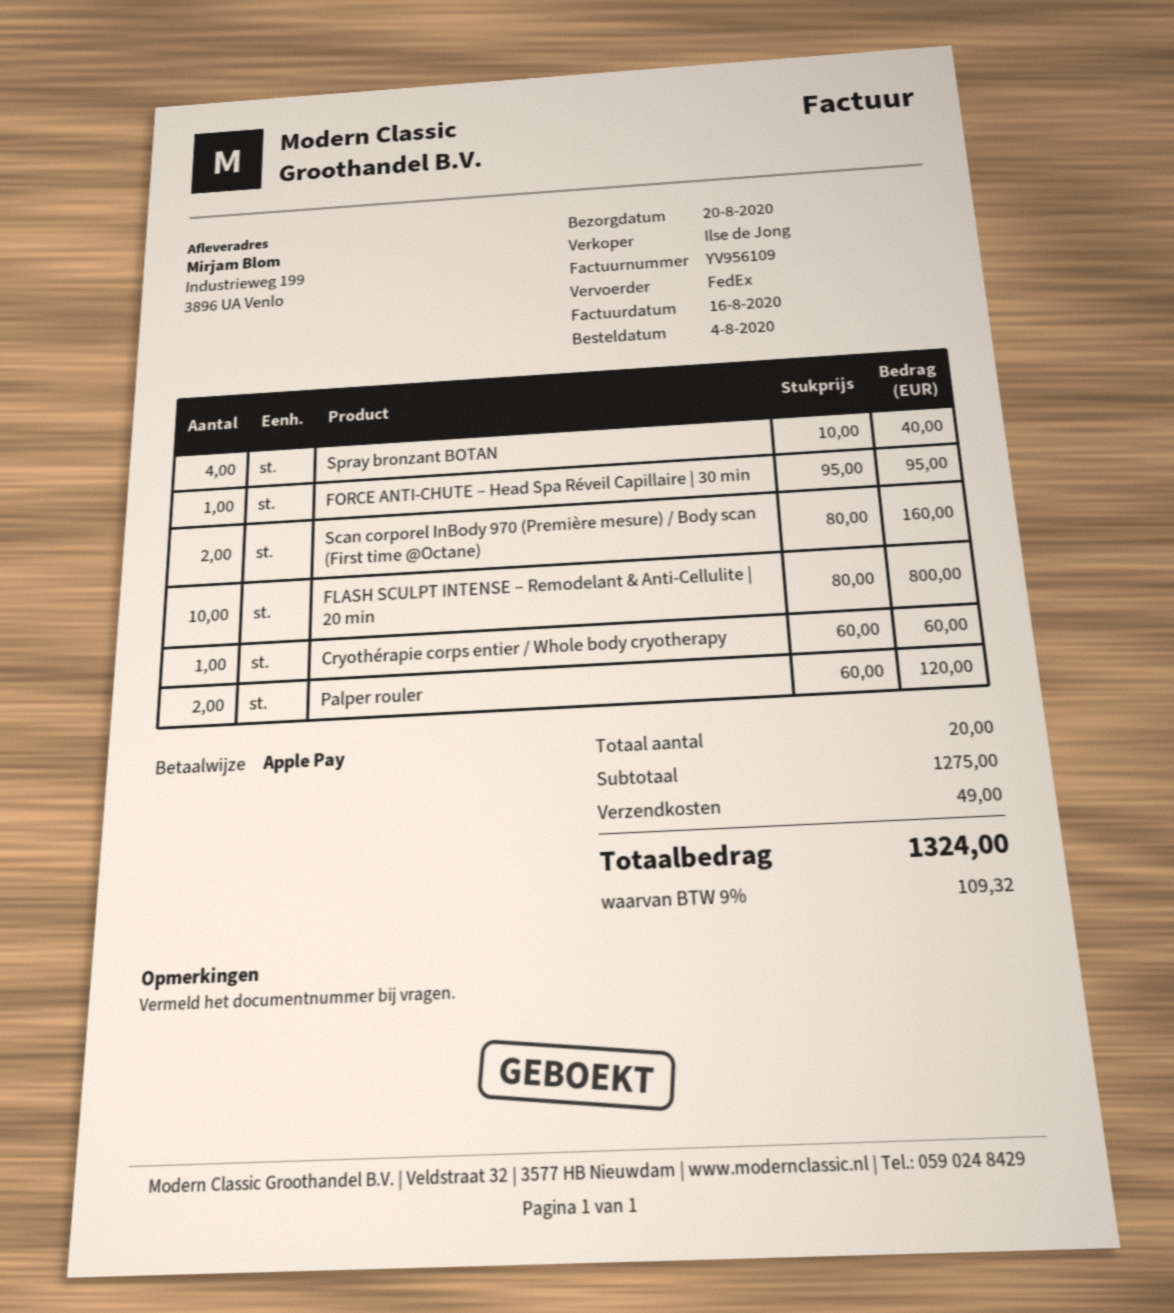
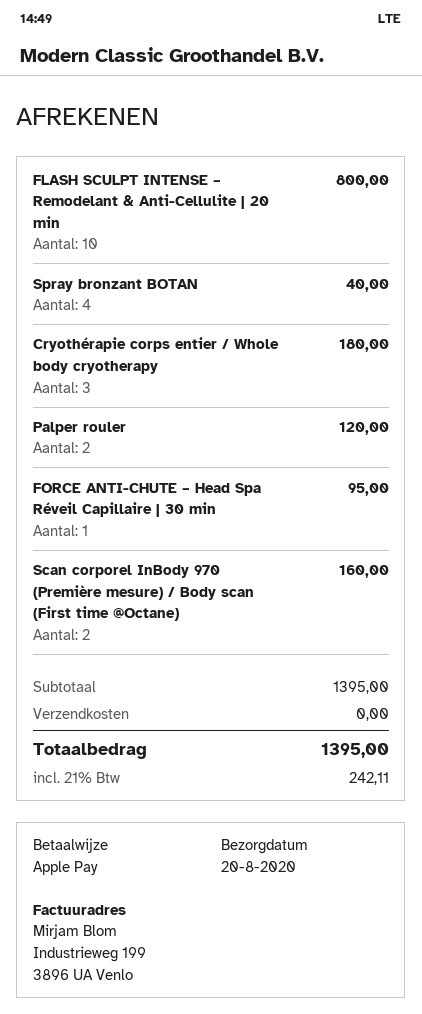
Cryothérapie corps entier / Whole body cryotherapy: 1 for 60.00 -> 3 for 180.00
subtotal: 1275.00 -> 1395.00
shipping: 49.00 -> 0.00
tax: 9% = 109.32 -> 21% = 242.11
total: 1324.00 -> 1395.00

